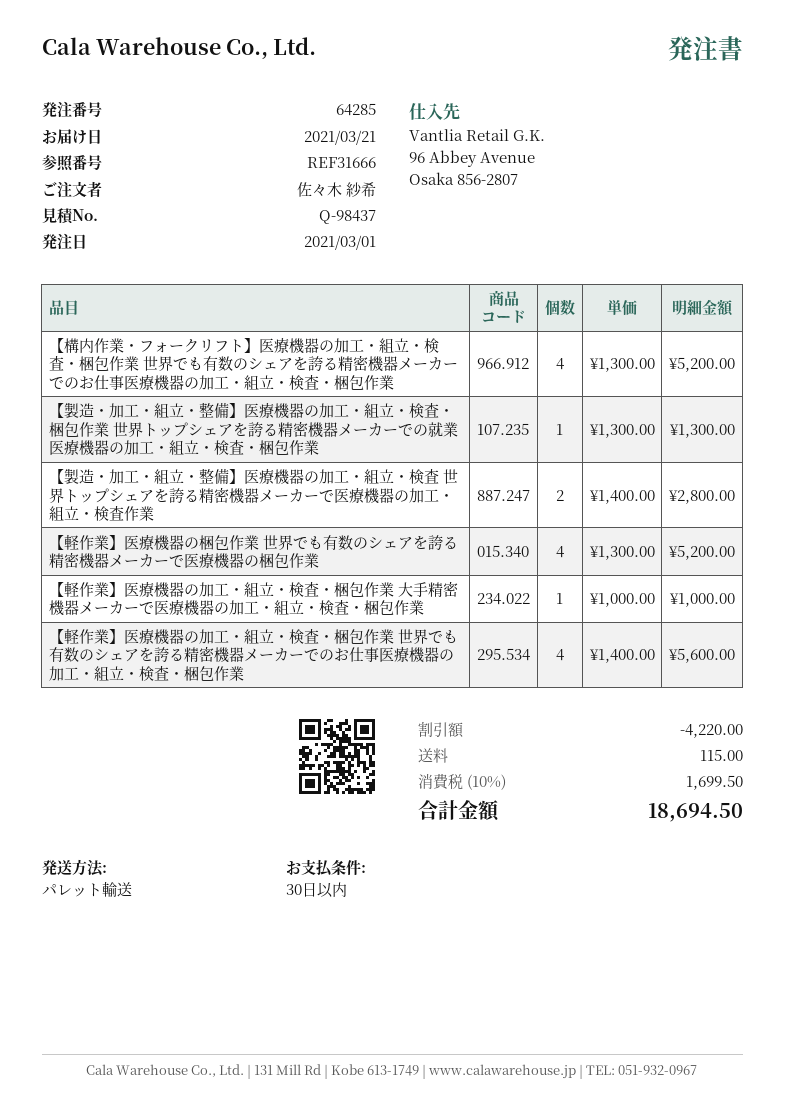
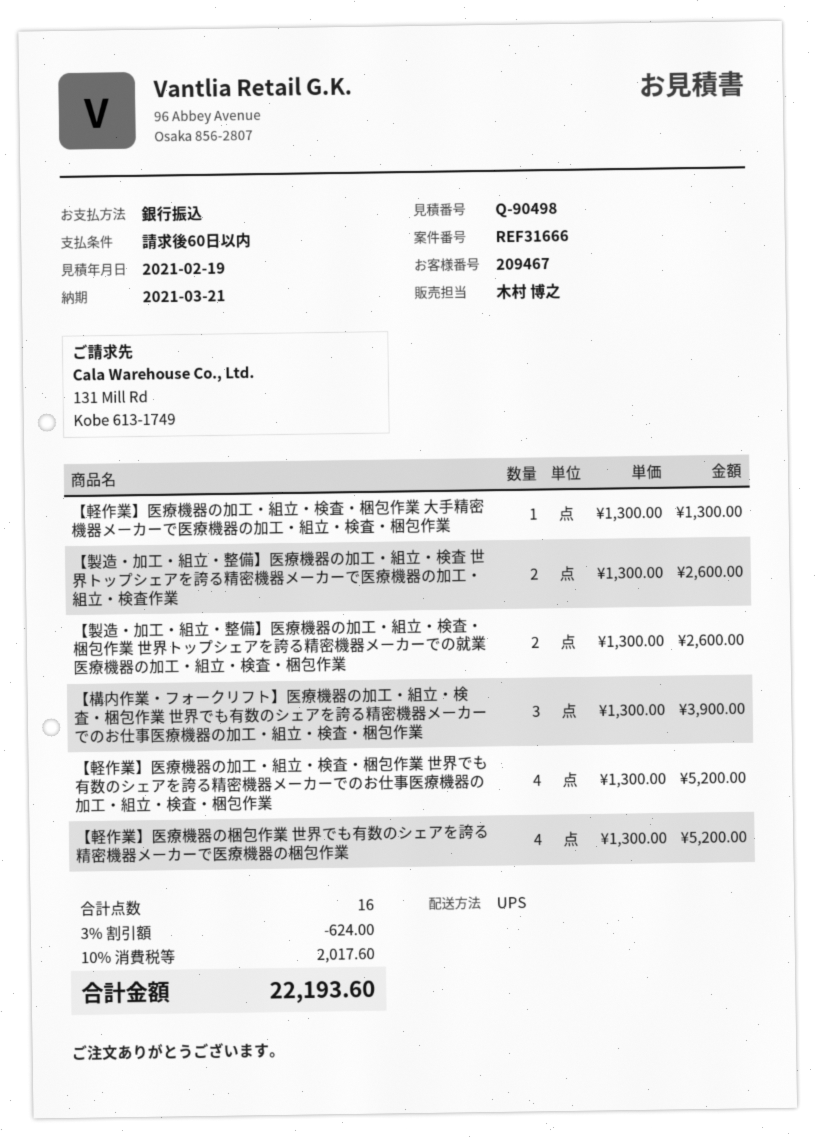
quote number: Q-98437 -> Q-90498
payment terms: 30 days -> 60 days
shipping method: pallet freight -> UPS
【構内作業・フォークリフト】医療機器の加工・組立・検査・梱包作業 世界でも有数のシェアを誇る精密機器メーカーでのお仕事医療機器の加工・組立・検査・梱包作業: 4 x 1300.00 = 5200.00 -> 3 x 1300.00 = 3900.00
【製造・加工・組立・整備】医療機器の加工・組立・検査・梱包作業 世界トップシェアを誇る精密機器メーカーでの就業医療機器の加工・組立・検査・梱包作業: 1 x 1300.00 = 1300.00 -> 2 x 1300.00 = 2600.00
【製造・加工・組立・整備】医療機器の加工・組立・検査 世界トップシェアを誇る精密機器メーカーで医療機器の加工・組立・検査作業: 2 x 1400.00 = 2800.00 -> 2 x 1300.00 = 2600.00
【軽作業】医療機器の加工・組立・検査・梱包作業 大手精密機器メーカーで医療機器の加工・組立・検査・梱包作業: 1 x 1000.00 = 1000.00 -> 1 x 1300.00 = 1300.00
【軽作業】医療機器の加工・組立・検査・梱包作業 世界でも有数のシェアを誇る精密機器メーカーでのお仕事医療機器の加工・組立・検査・梱包作業: 4 x 1400.00 = 5600.00 -> 4 x 1300.00 = 5200.00
discount: 4220.00 -> 624.00
shipping: 115.00 -> none
tax: 10% = 1699.50 -> 10% = 2017.60
total: 18694.50 -> 22193.60

